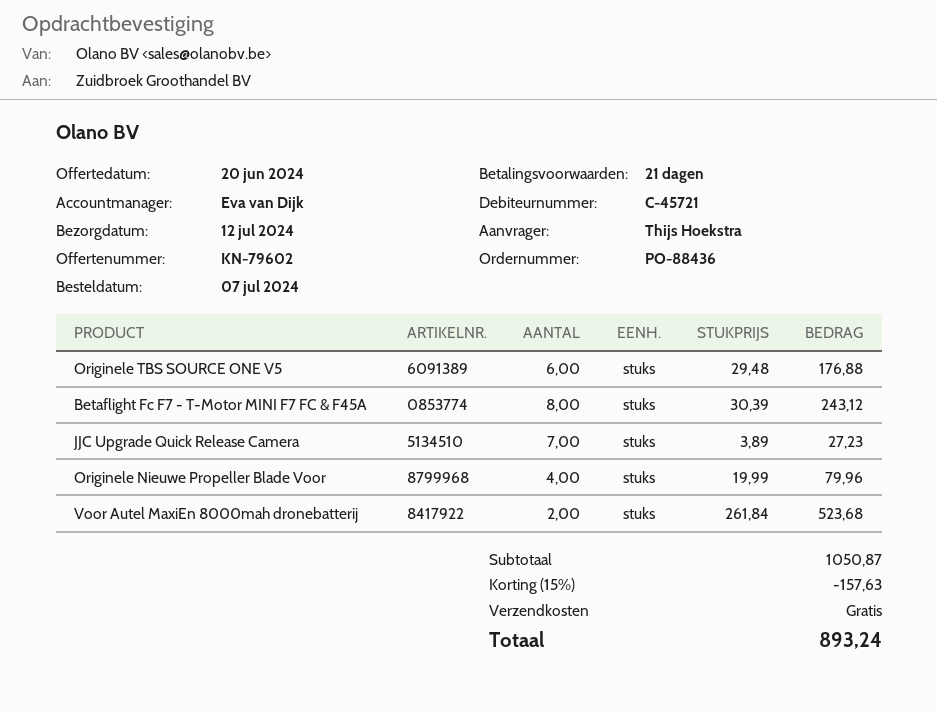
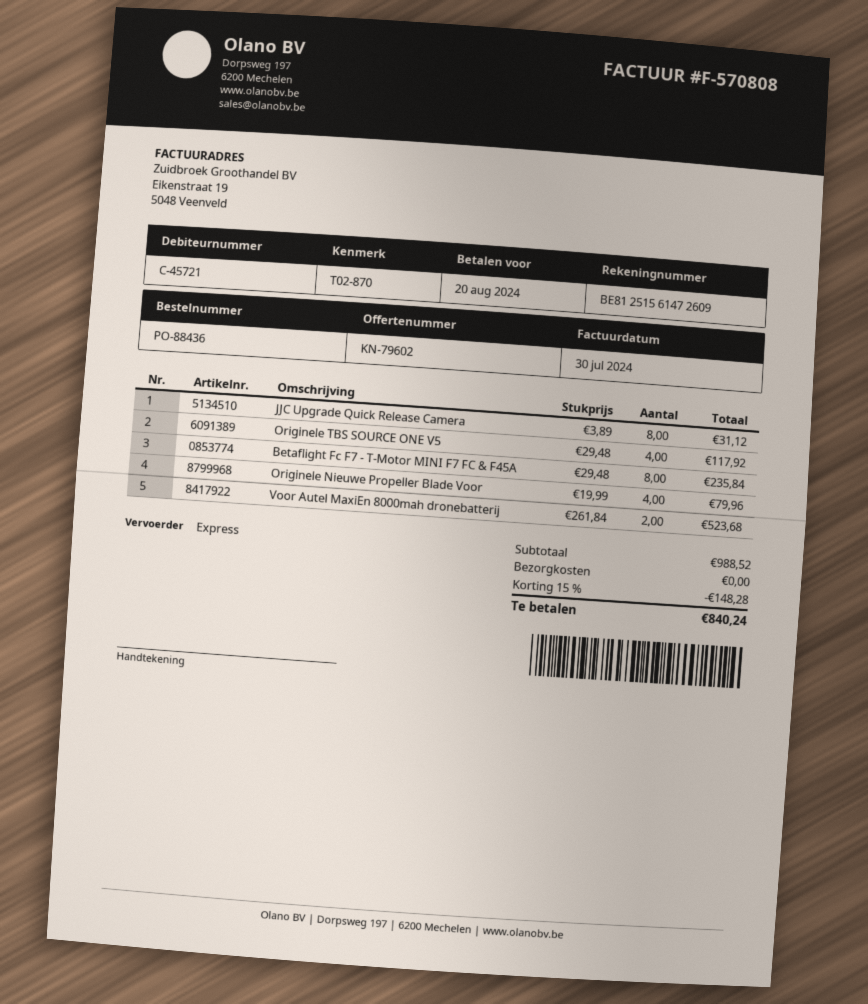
Originele TBS SOURCE ONE V5: 6 x 29.48 = 176.88 -> 4 x 29.48 = 117.92
Betaflight Fc F7 - T-Motor MINI F7 FC & F45A: 8 x 30.39 = 243.12 -> 8 x 29.48 = 235.84
JJC Upgrade Quick Release Camera: 7 x 3.89 = 27.23 -> 8 x 3.89 = 31.12
subtotal: 1050.87 -> 988.52
discount: 15% = 157.63 -> 15% = 148.28
total: 893.24 -> 840.24

